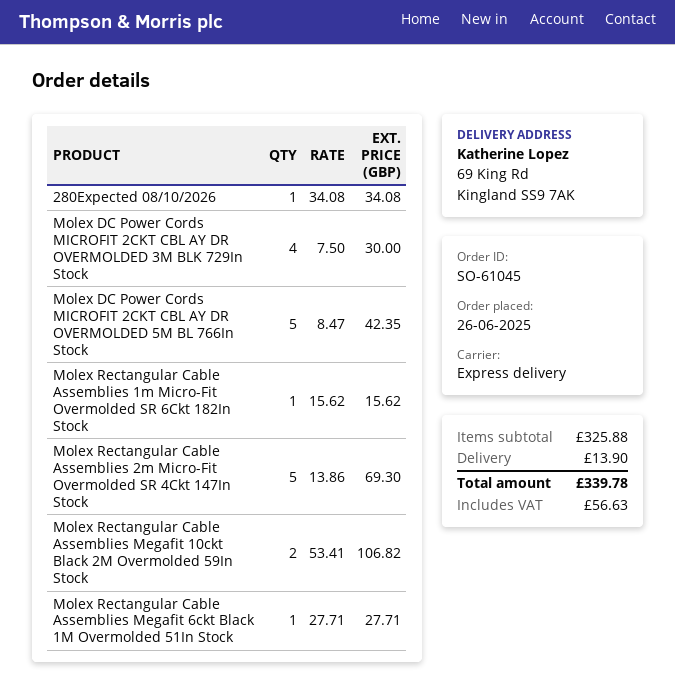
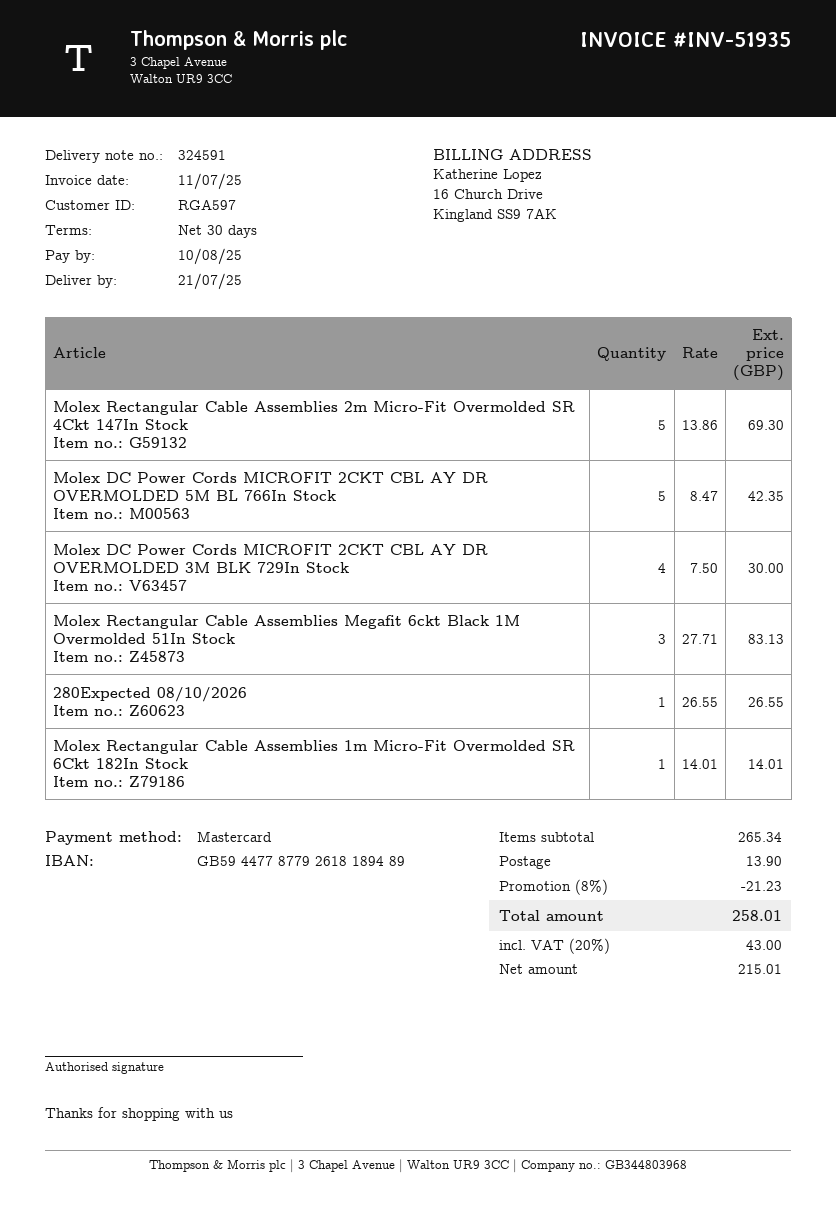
280Expected 08/10/2026: 1 x 34.08 = 34.08 -> 1 x 26.55 = 26.55
Molex Rectangular Cable Assemblies 1m Micro-Fit Overmolded SR 6Ckt 182In Stock: 1 x 15.62 = 15.62 -> 1 x 14.01 = 14.01
Molex Rectangular Cable Assemblies Megafit 10ckt Black 2M Overmolded 59In Stock: 2 x 53.41 = 106.82 -> none
Molex Rectangular Cable Assemblies Megafit 6ckt Black 1M Overmolded 51In Stock: 1 x 27.71 = 27.71 -> 3 x 27.71 = 83.13
subtotal: 325.88 -> 265.34
discount: none -> 8% = 21.23
tax: 56.63 -> 43.00
total: 339.78 -> 258.01

